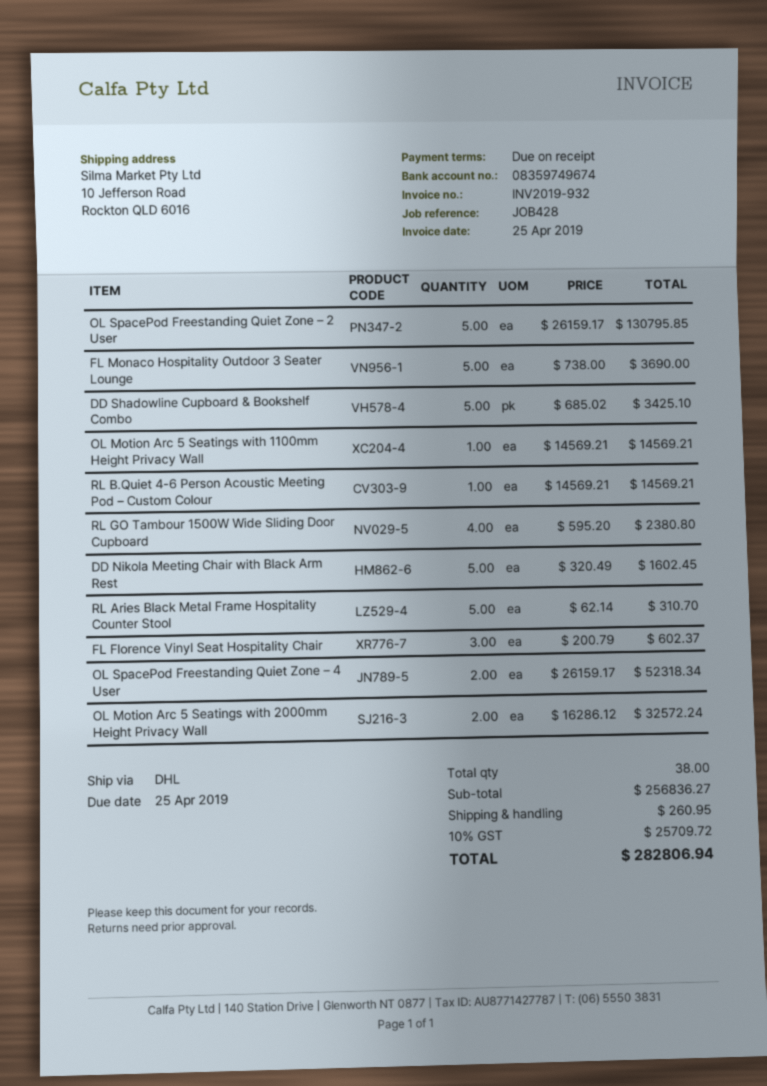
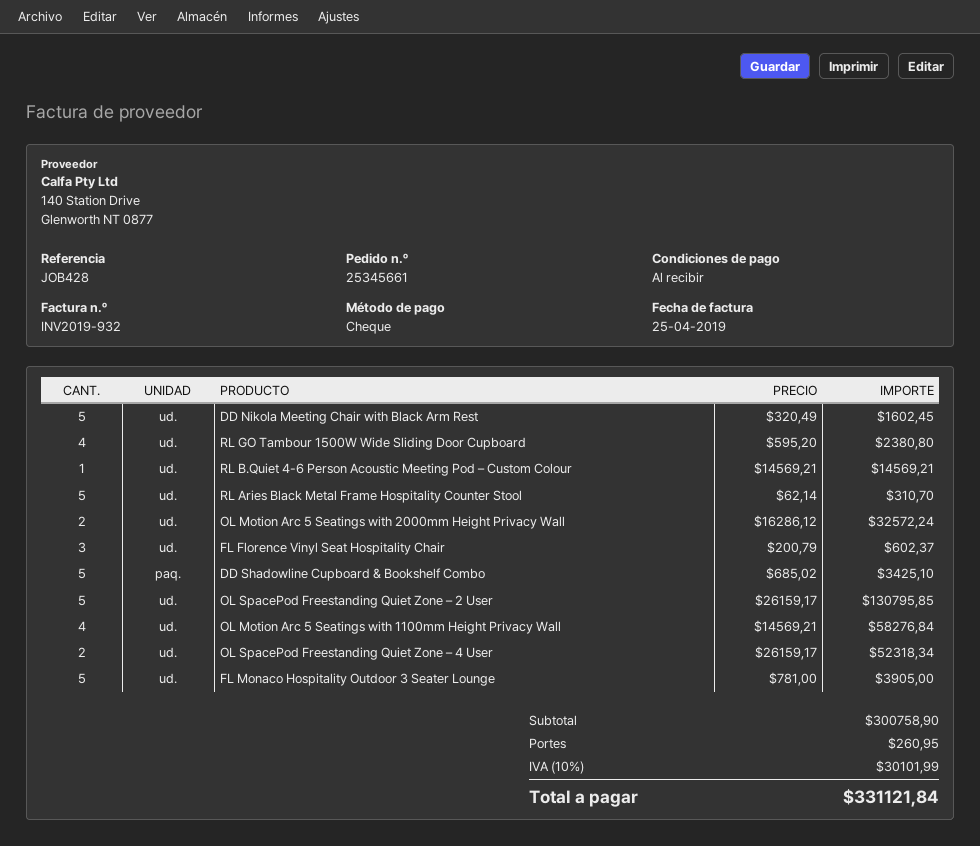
FL Monaco Hospitality Outdoor 3 Seater Lounge: 5 x 738.00 = 3690.00 -> 5 x 781.00 = 3905.00
OL Motion Arc 5 Seatings with 1100mm Height Privacy Wall: 1 x 14569.21 = 14569.21 -> 4 x 14569.21 = 58276.84
subtotal: 256836.27 -> 300758.90
tax: 10% = 25709.72 -> 10% = 30101.99
total: 282806.94 -> 331121.84

